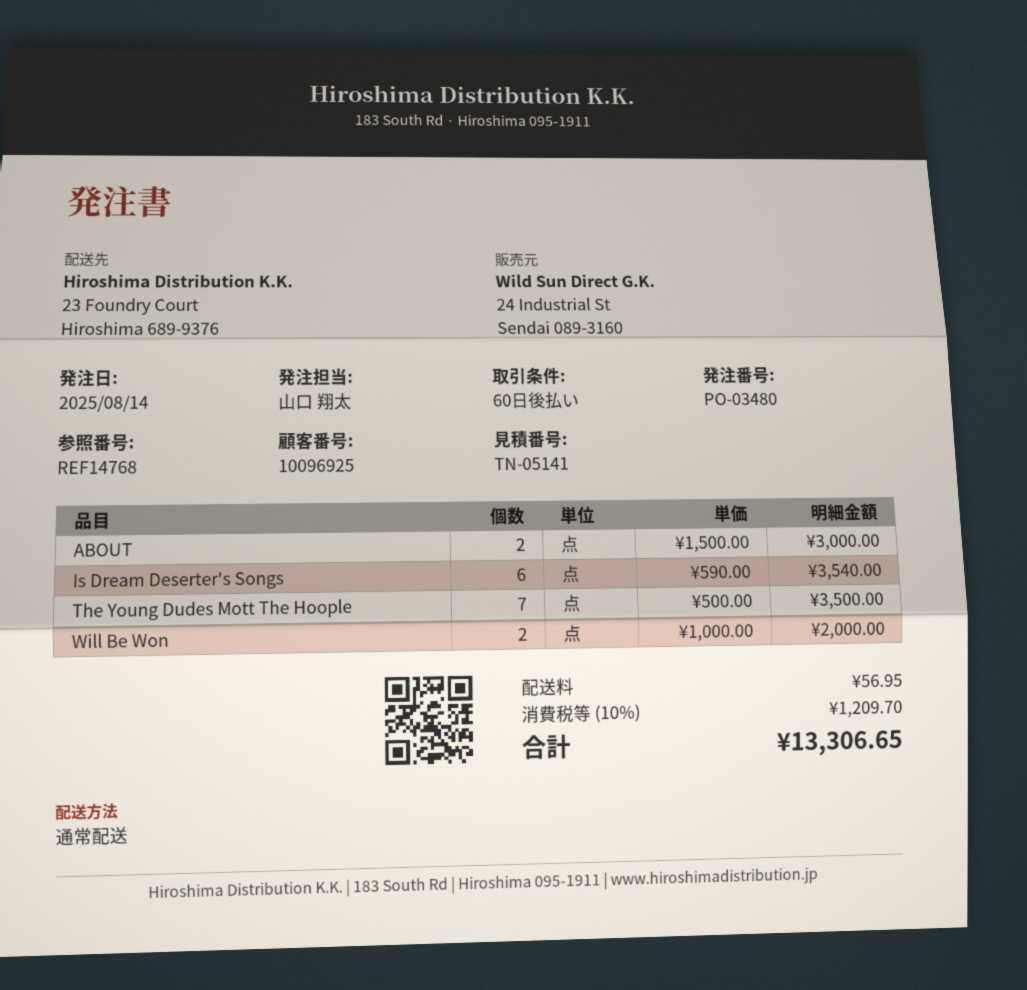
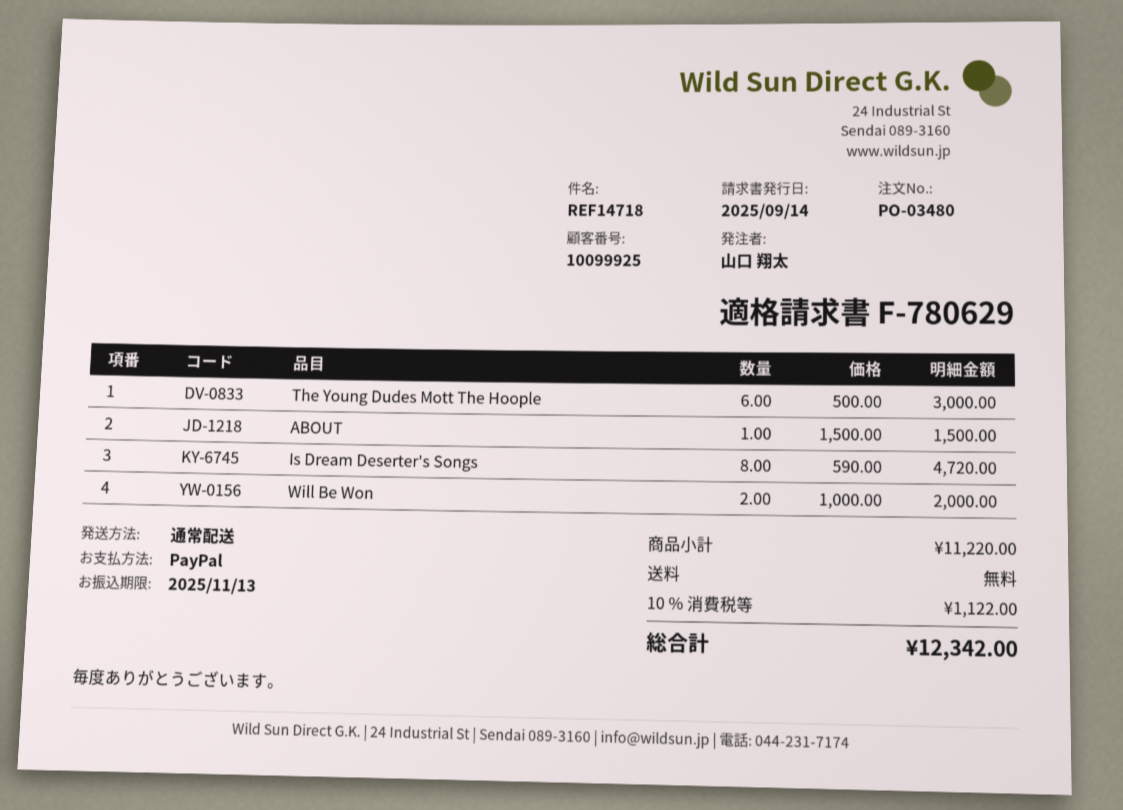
customer number: 10096925 -> 10099925
reference: REF14768 -> REF14718
ABOUT: 2 x 1500.00 = 3000.00 -> 1 x 1500.00 = 1500.00
Is Dream Deserter's Songs: 6 x 590.00 = 3540.00 -> 8 x 590.00 = 4720.00
The Young Dudes Mott The Hoople: 7 x 500.00 = 3500.00 -> 6 x 500.00 = 3000.00
shipping: 56.95 -> 0.00
tax: 10% = 1209.70 -> 10% = 1122.00
total: 13306.65 -> 12342.00

